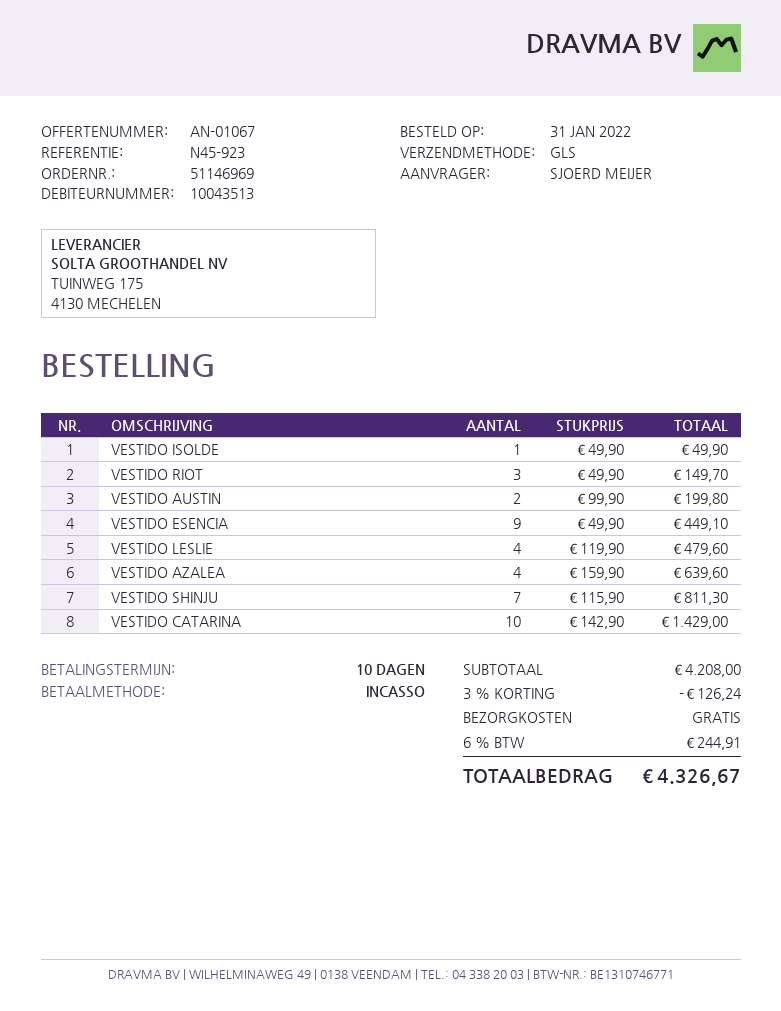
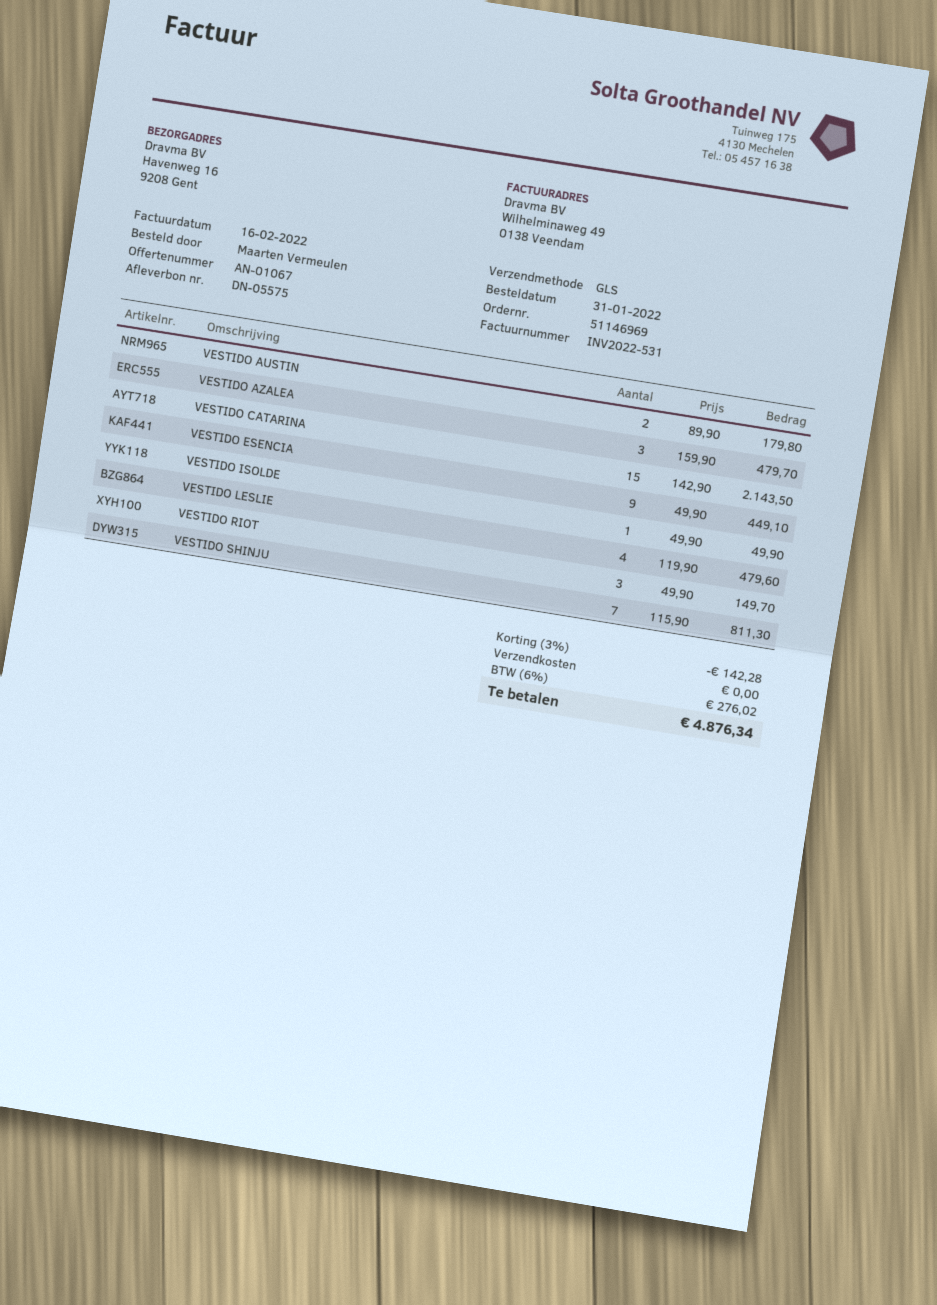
ordered by: SJOERD MEIJER -> Maarten Vermeulen
VESTIDO AUSTIN: 2 x 99.90 = 199.80 -> 2 x 89.90 = 179.80
VESTIDO AZALEA: 4 x 159.90 = 639.60 -> 3 x 159.90 = 479.70
VESTIDO CATARINA: 10 x 142.90 = 1429.00 -> 15 x 142.90 = 2143.50
discount: 3% = 126.24 -> 3% = 142.28
tax: 6% = 244.91 -> 6% = 276.02
total: 4326.67 -> 4876.34

